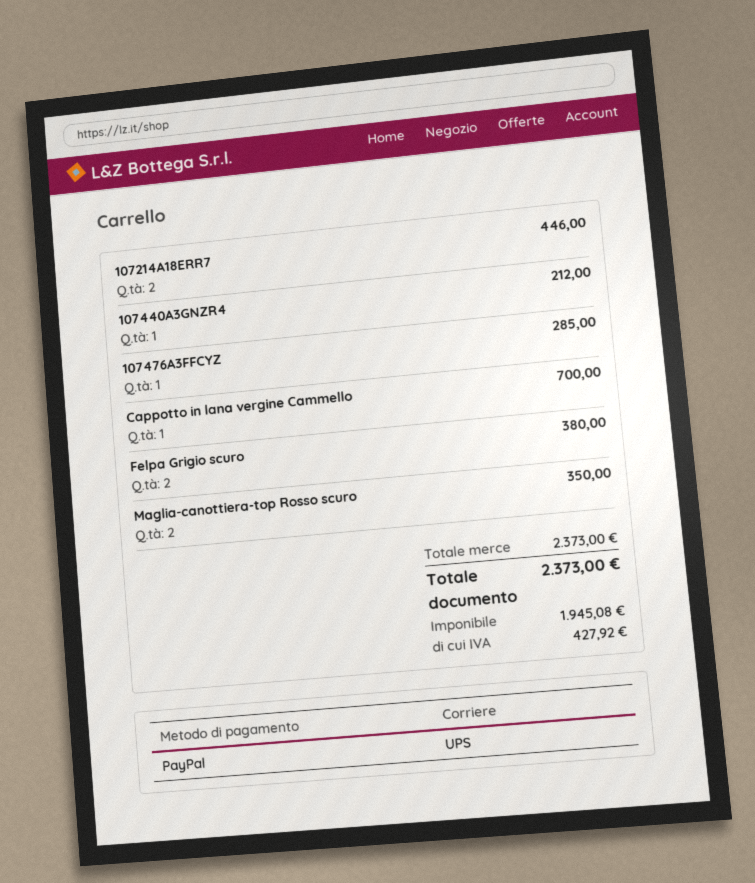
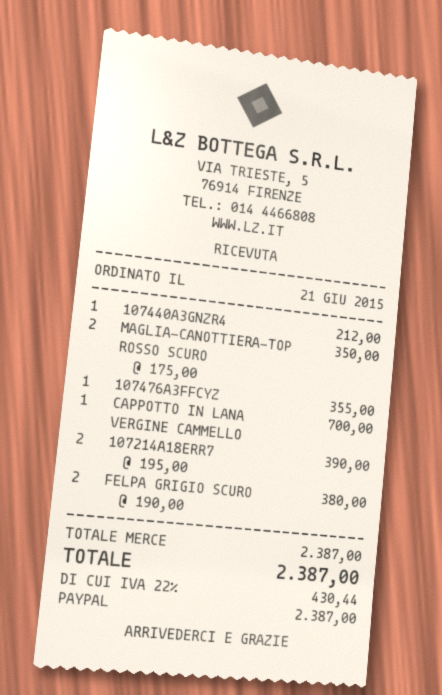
107214A18ERR7: 2 for 446.00 -> 2 for 390.00
107476A3FFCYZ: 1 for 285.00 -> 1 for 355.00
subtotal: 2373.00 -> 2387.00
tax: 427.92 -> 430.44
total: 2373.00 -> 2387.00

